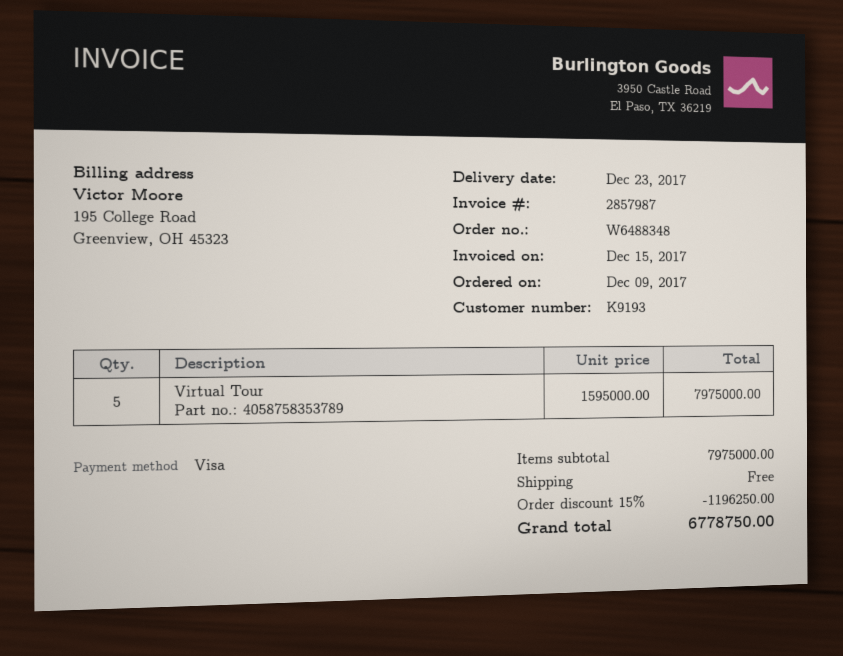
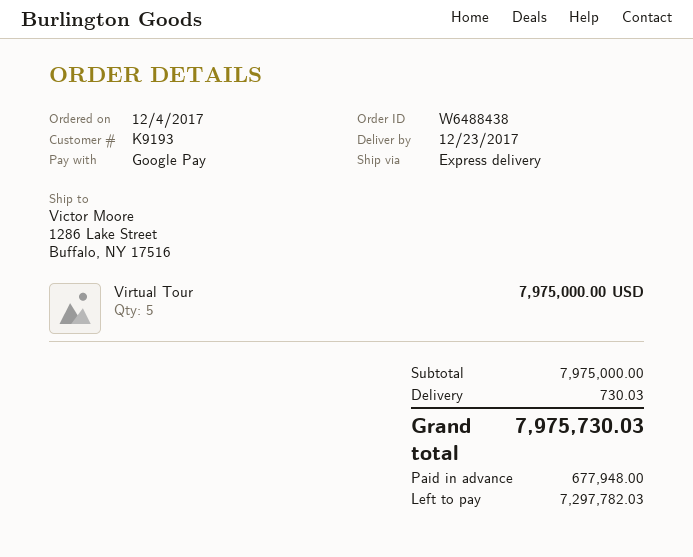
order number: W6488348 -> W6488438
order date: 2017-12-09 -> 2017-12-04
payment method: Visa -> Google Pay
discount: 15% = 1196250.00 -> none
shipping: 0.00 -> 730.03
total: 6778750.00 -> 7975730.03

